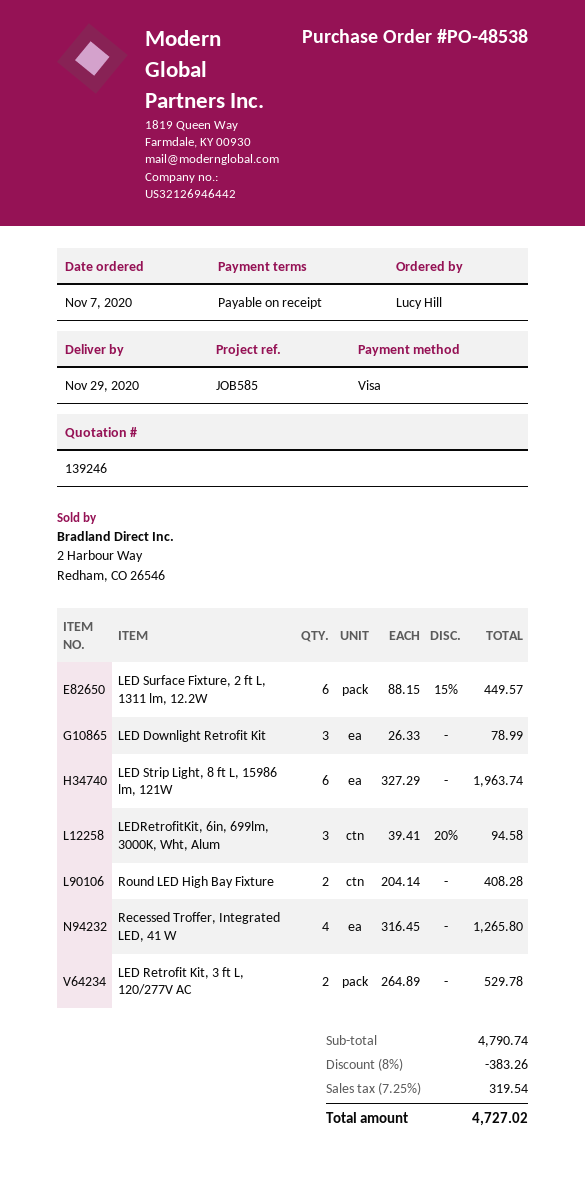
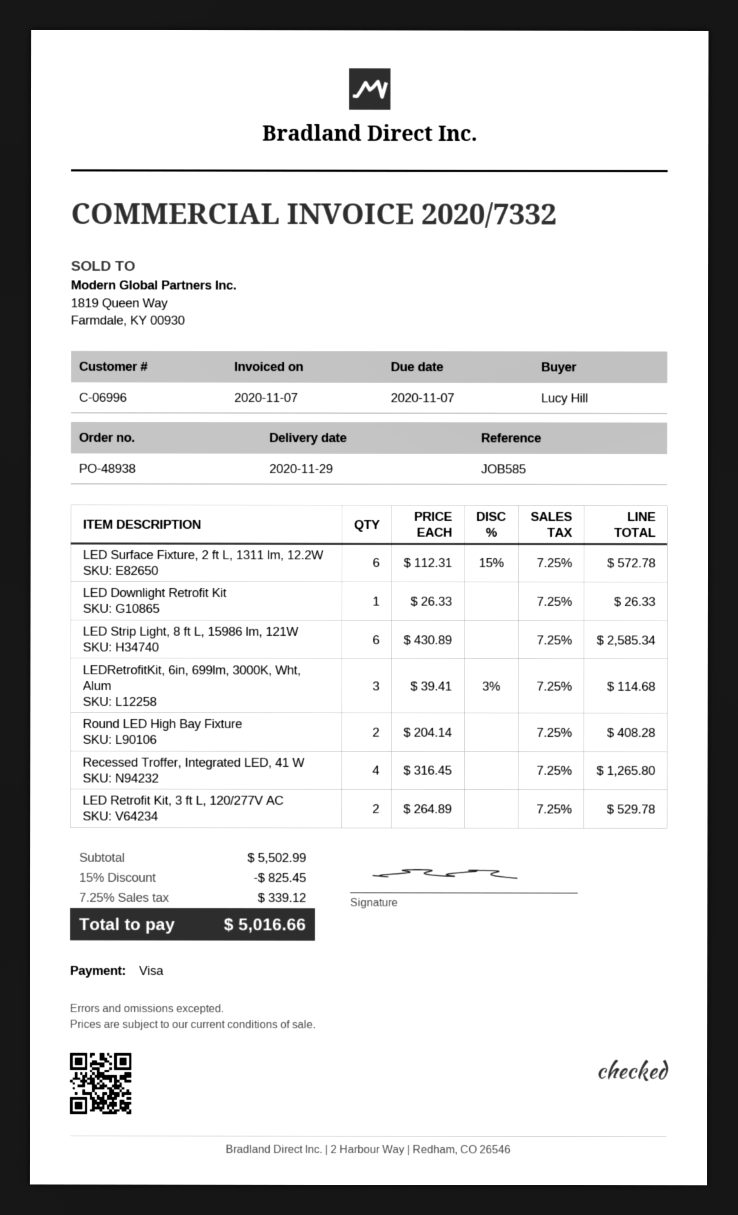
order number: PO-48538 -> PO-48938
LED Surface Fixture, 2 ft L, 1311 lm, 12.2W: 6 x 88.15 - 15% = 449.57 -> 6 x 112.31 - 15% = 572.78
LED Downlight Retrofit Kit: 3 x 26.33 = 78.99 -> 1 x 26.33 = 26.33
LED Strip Light, 8 ft L, 15986 lm, 121W: 6 x 327.29 = 1963.74 -> 6 x 430.89 = 2585.34
LEDRetrofitKit, 6in, 699lm, 3000K, Wht, Alum: 3 x 39.41 - 20% = 94.58 -> 3 x 39.41 - 3% = 114.68
subtotal: 4790.74 -> 5502.99
discount: 8% = 383.26 -> 15% = 825.45
tax: 7.25% = 319.54 -> 7.25% = 339.12
total: 4727.02 -> 5016.66

